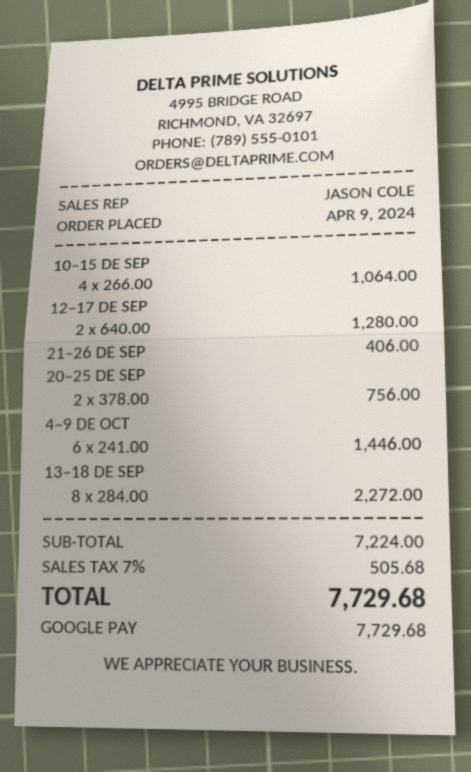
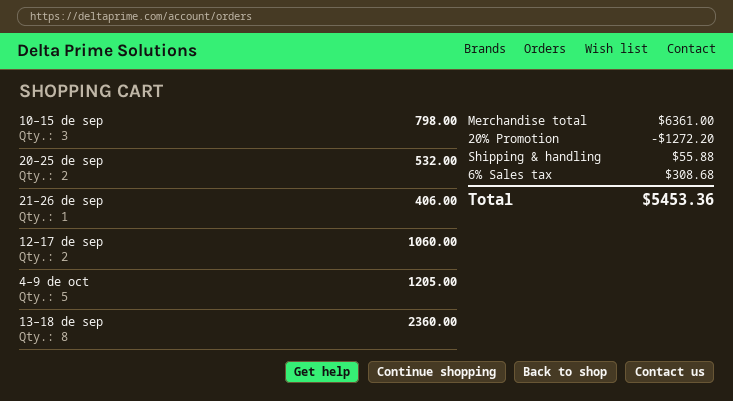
10–15 DE SEP: 4 for 1064.00 -> 3 for 798.00
12–17 DE SEP: 2 for 1280.00 -> 2 for 1060.00
20–25 DE SEP: 2 for 756.00 -> 2 for 532.00
4–9 DE OCT: 6 for 1446.00 -> 5 for 1205.00
13–18 DE SEP: 8 for 2272.00 -> 8 for 2360.00
subtotal: 7224.00 -> 6361.00
discount: none -> 20% = 1272.20
shipping: none -> 55.88
tax: 7% = 505.68 -> 6% = 308.68
total: 7729.68 -> 5453.36

